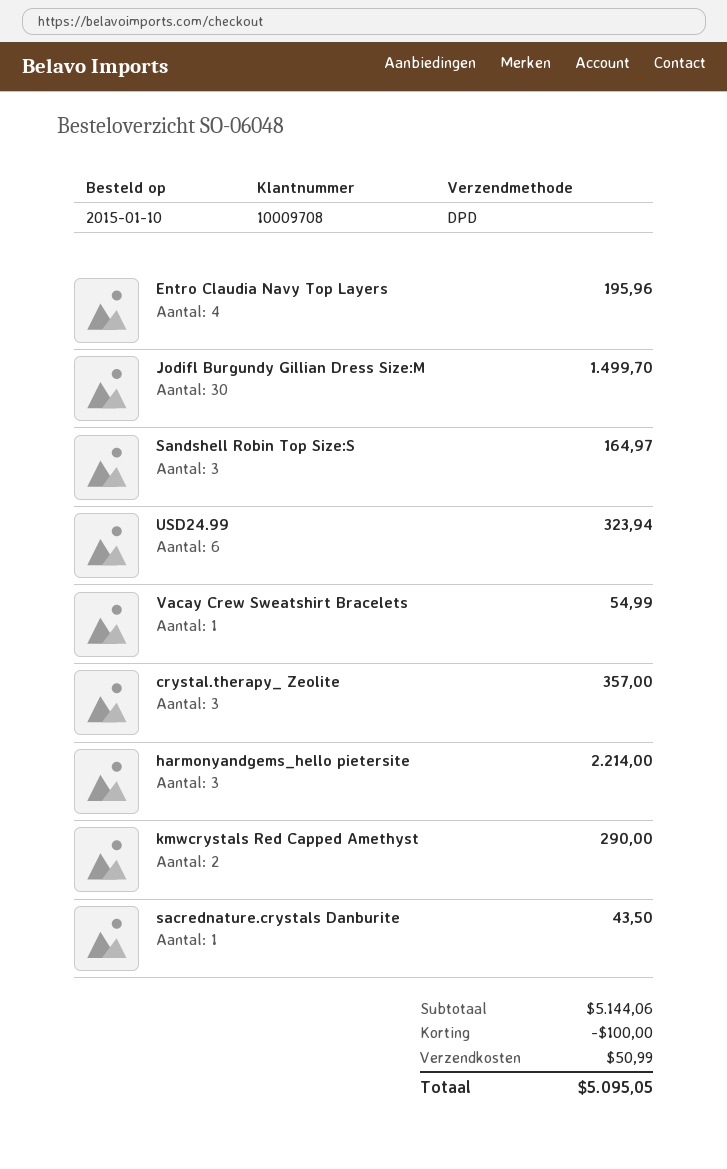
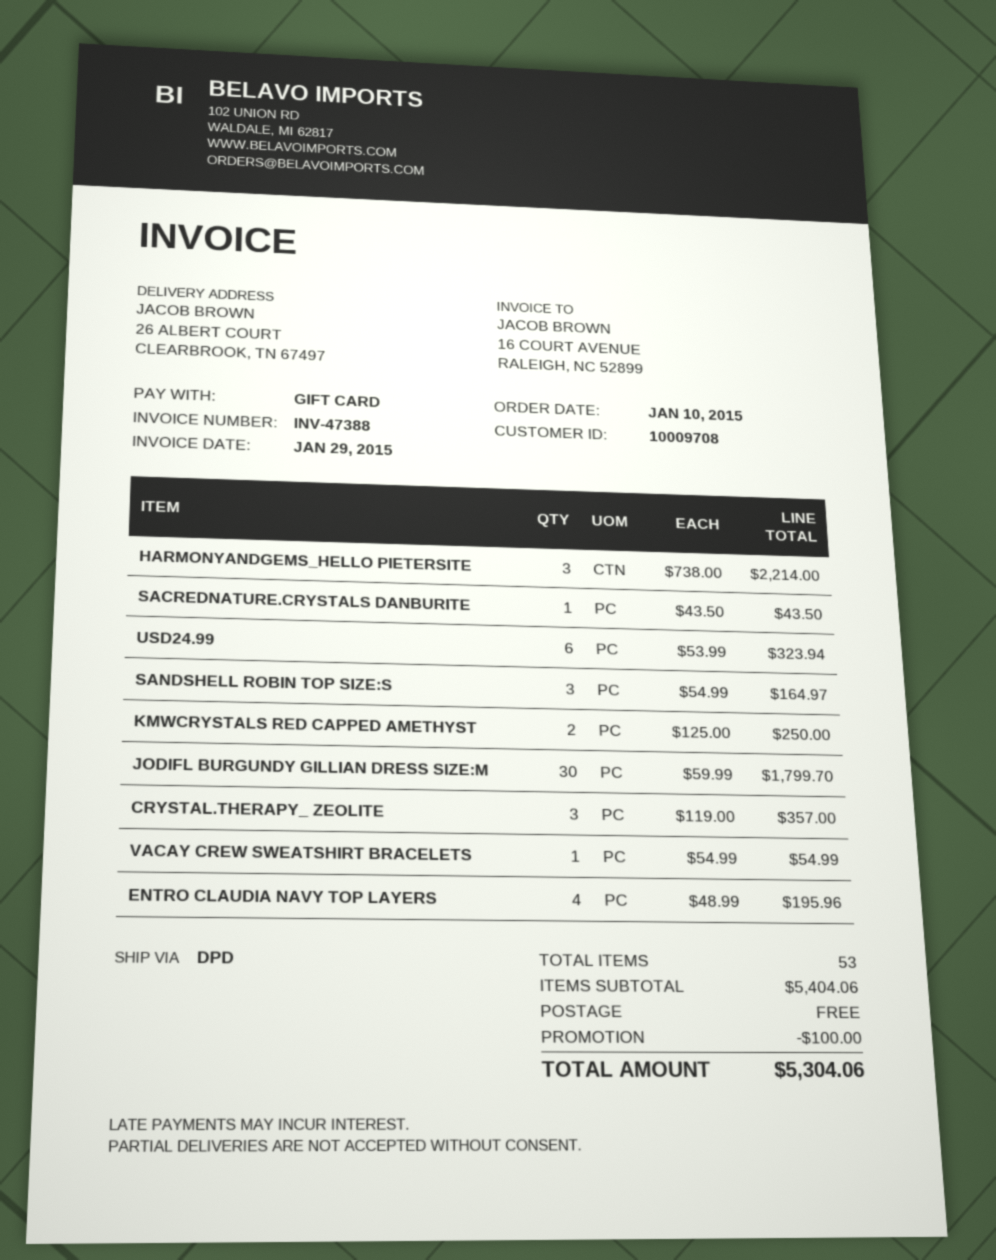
Jodifl Burgundy Gillian Dress Size:M: 30 for 1499.70 -> 30 for 1799.70
kmwcrystals Red Capped Amethyst: 2 for 290.00 -> 2 for 250.00
subtotal: 5144.06 -> 5404.06
shipping: 50.99 -> 0.00
total: 5095.05 -> 5304.06

